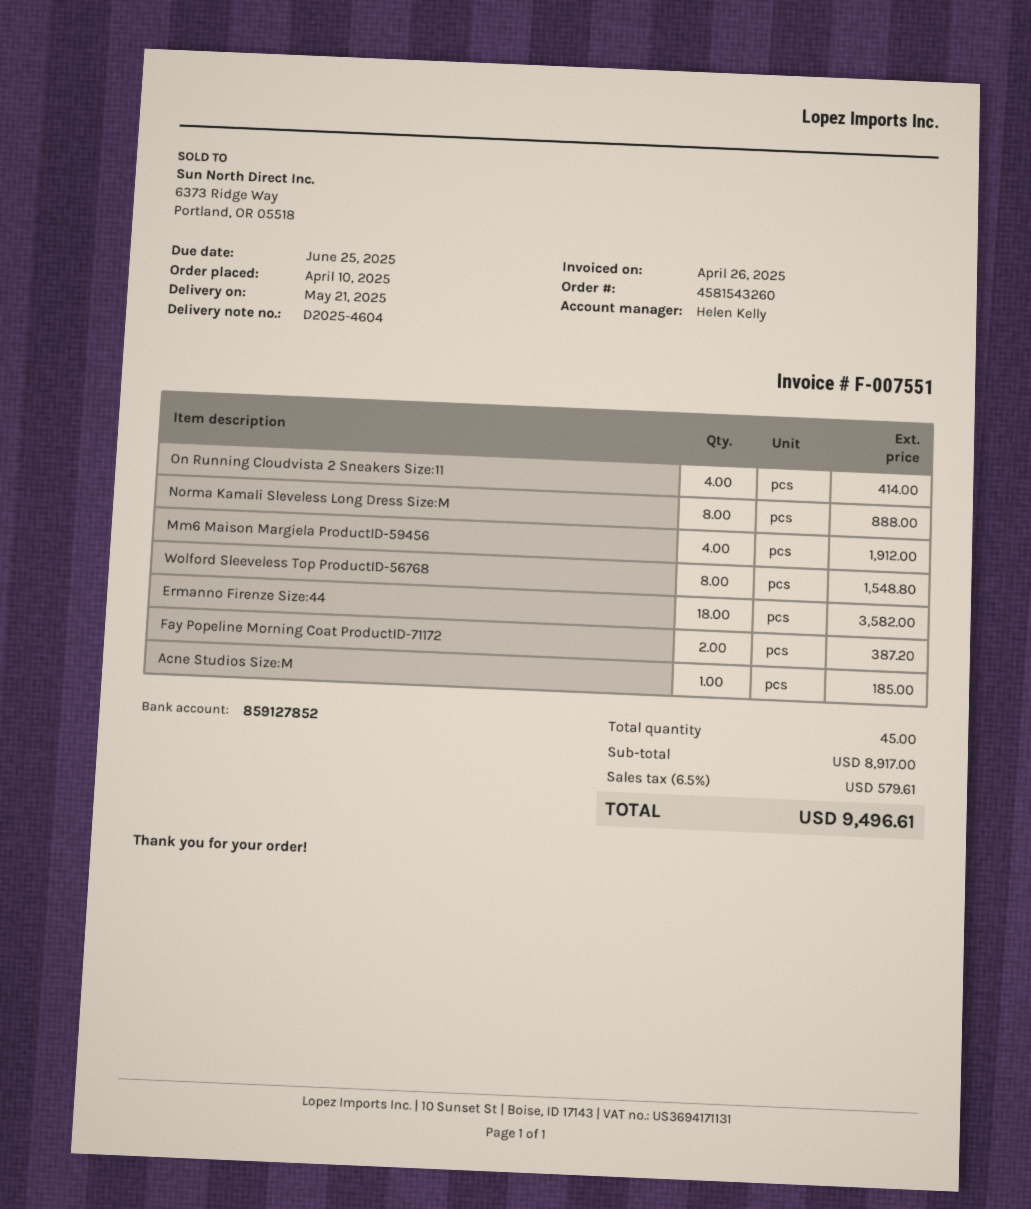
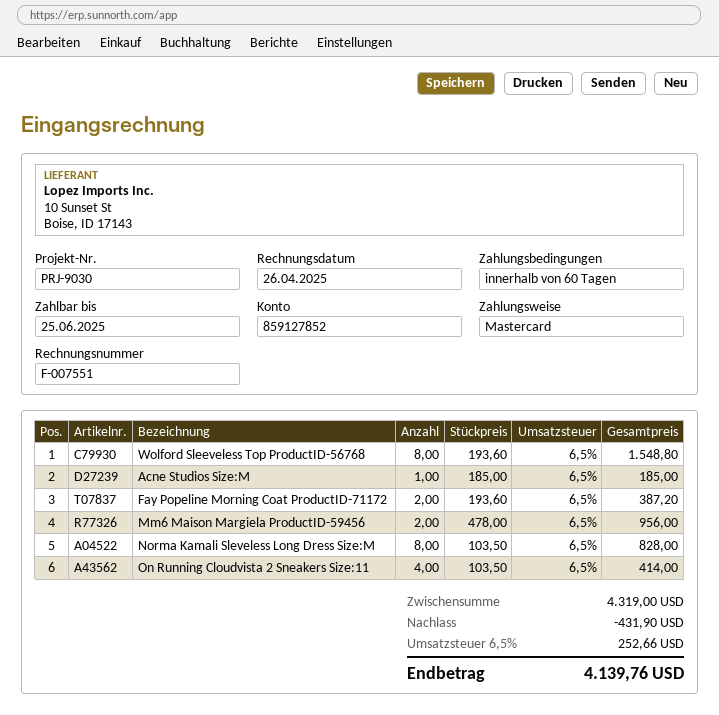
Norma Kamali Sleveless Long Dress Size:M: 8 for 888.00 -> 8 for 828.00
Mm6 Maison Margiela ProductID-59456: 4 for 1912.00 -> 2 for 956.00
Ermanno Firenze Size:44: 18 for 3582.00 -> none
subtotal: 8917.00 -> 4319.00
discount: none -> 431.90
tax: 6.5% = 579.61 -> 6.5% = 252.66
total: 9496.61 -> 4139.76

